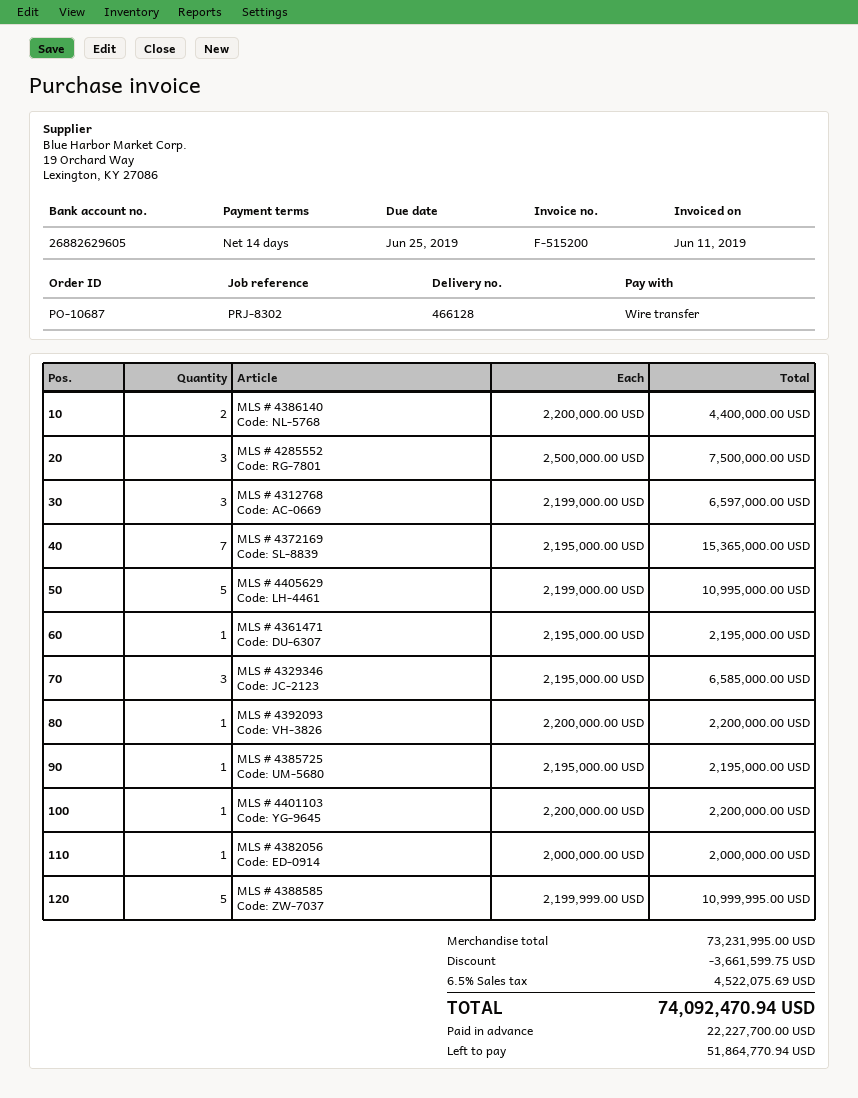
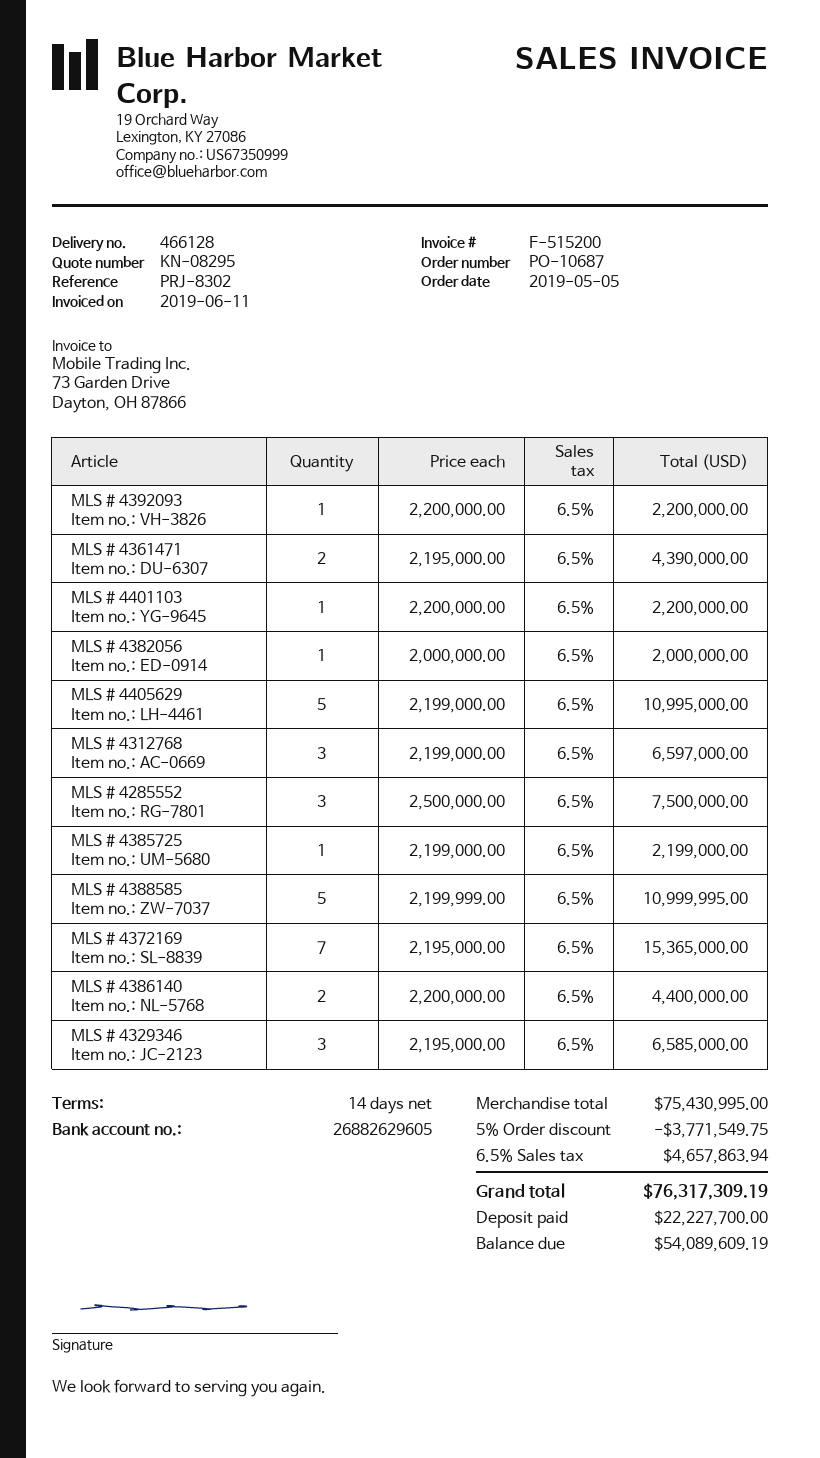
MLS # 4361471: 1 x 2195000.00 = 2195000.00 -> 2 x 2195000.00 = 4390000.00
MLS # 4385725: 1 x 2195000.00 = 2195000.00 -> 1 x 2199000.00 = 2199000.00
subtotal: 73231995.00 -> 75430995.00
discount: 3661599.75 -> 3771549.75
tax: 6.5% = 4522075.69 -> 6.5% = 4657863.94
total: 74092470.94 -> 76317309.19
balance: 51864770.94 -> 54089609.19

